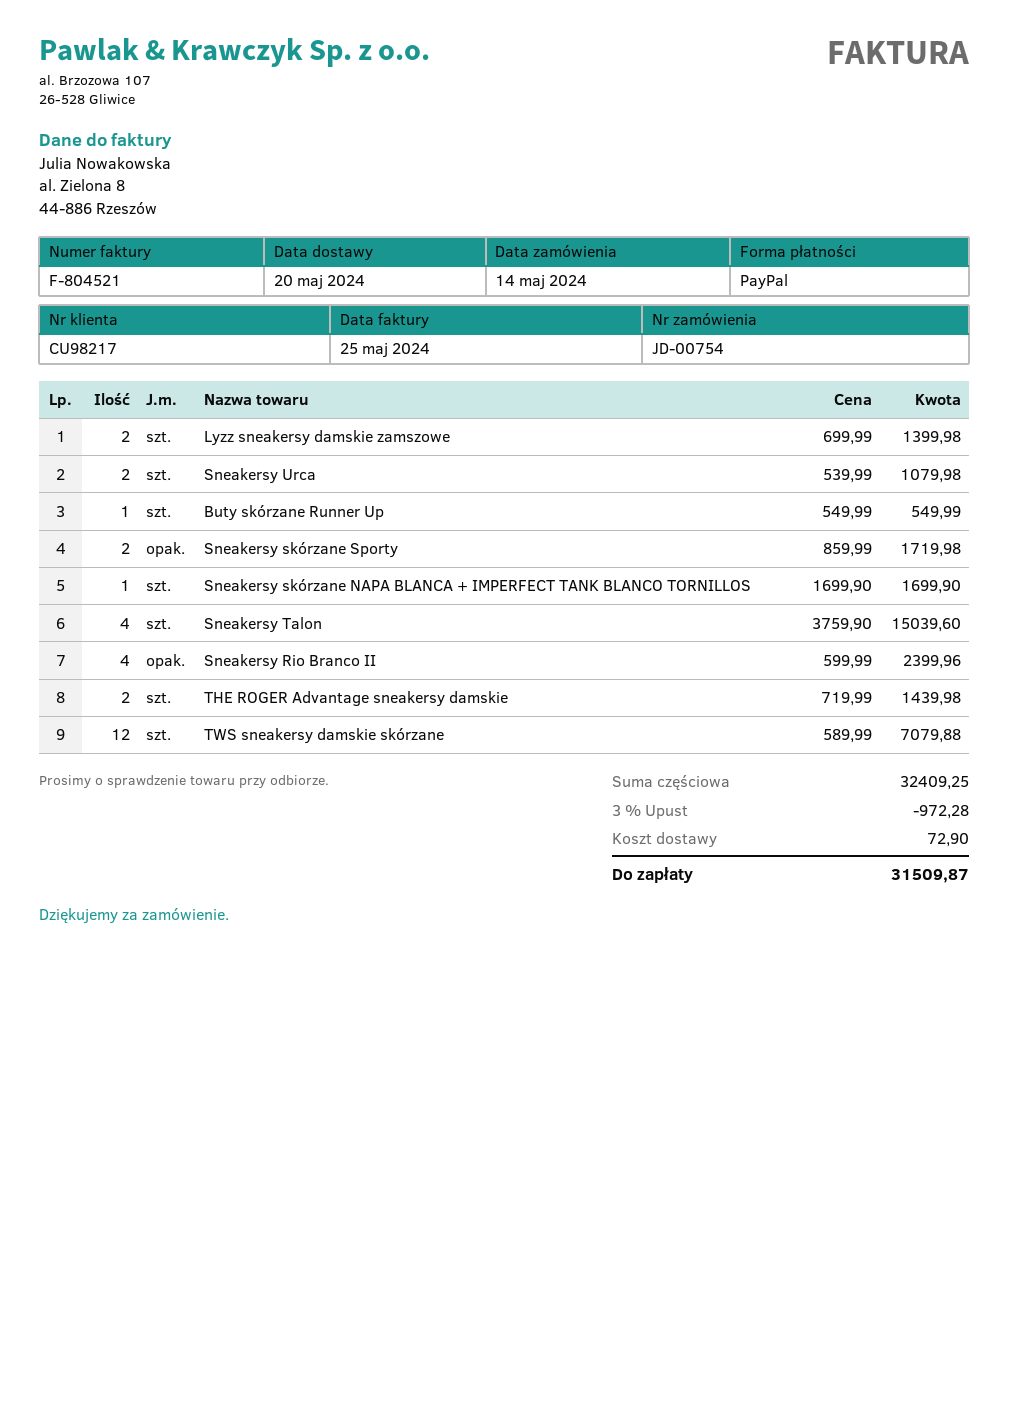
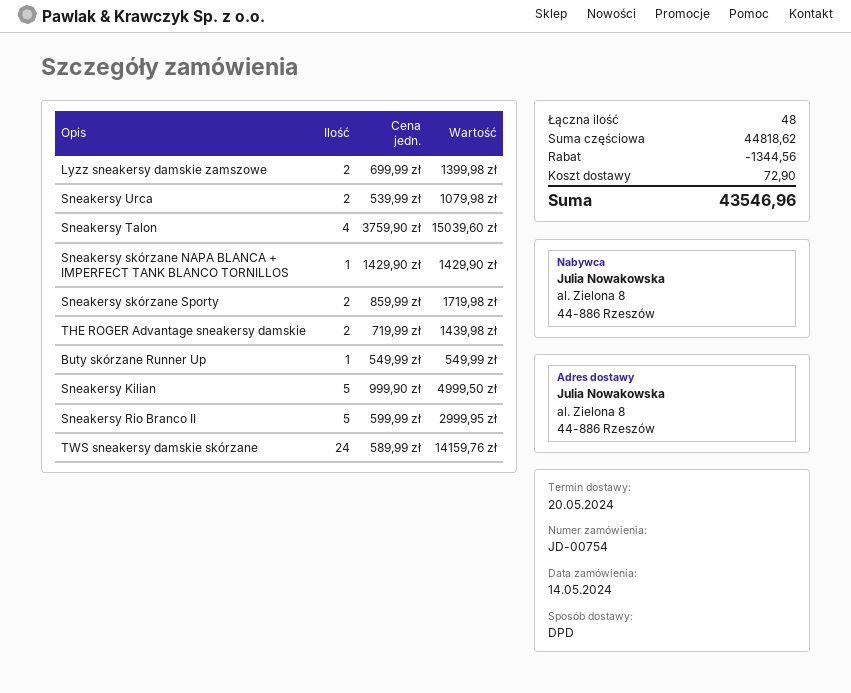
Sneakersy skórzane NAPA BLANCA + IMPERFECT TANK BLANCO TORNILLOS: 1 x 1699.90 = 1699.90 -> 1 x 1429.90 = 1429.90
Sneakersy Rio Branco II: 4 x 599.99 = 2399.96 -> 5 x 599.99 = 2999.95
TWS sneakersy damskie skórzane: 12 x 589.99 = 7079.88 -> 24 x 589.99 = 14159.76
Sneakersy Kilian: none -> 5 x 999.90 = 4999.50
subtotal: 32409.25 -> 44818.62
discount: 972.28 -> 1344.56
total: 31509.87 -> 43546.96

